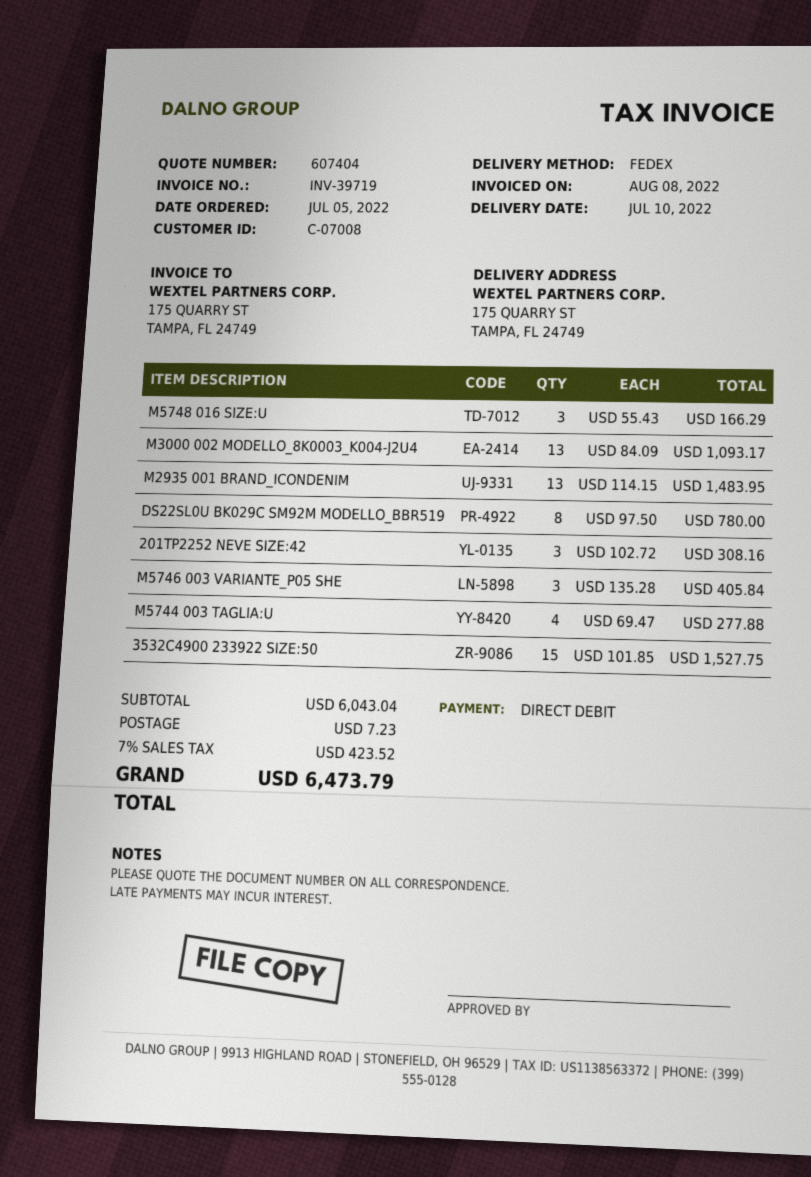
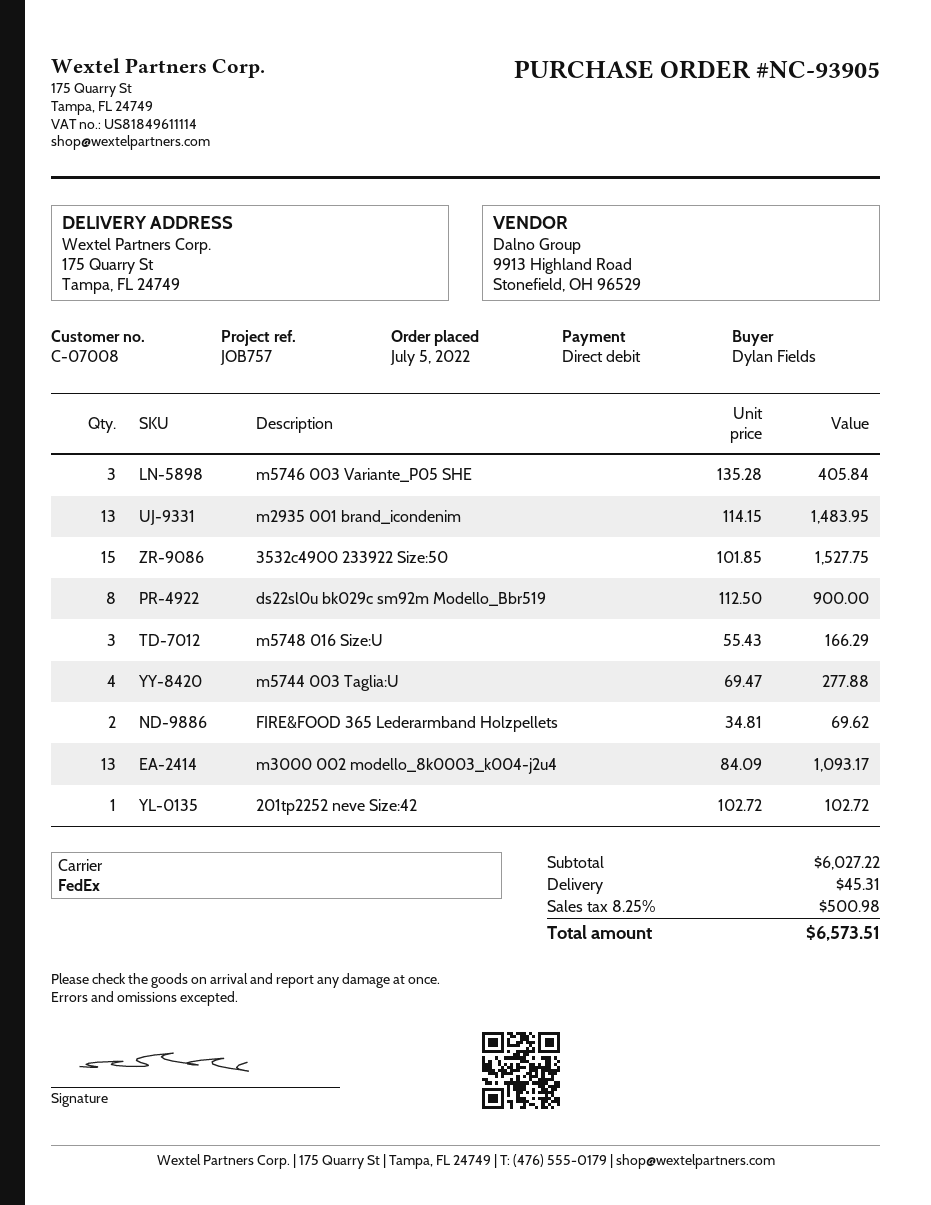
DS22SL0U BK029C SM92M MODELLO_BBR519: 8 x 97.50 = 780.00 -> 8 x 112.50 = 900.00
201TP2252 NEVE SIZE:42: 3 x 102.72 = 308.16 -> 1 x 102.72 = 102.72
FIRE&FOOD 365 Lederarmband Holzpellets: none -> 2 x 34.81 = 69.62
subtotal: 6043.04 -> 6027.22
shipping: 7.23 -> 45.31
tax: 7% = 423.52 -> 8.25% = 500.98
total: 6473.79 -> 6573.51

